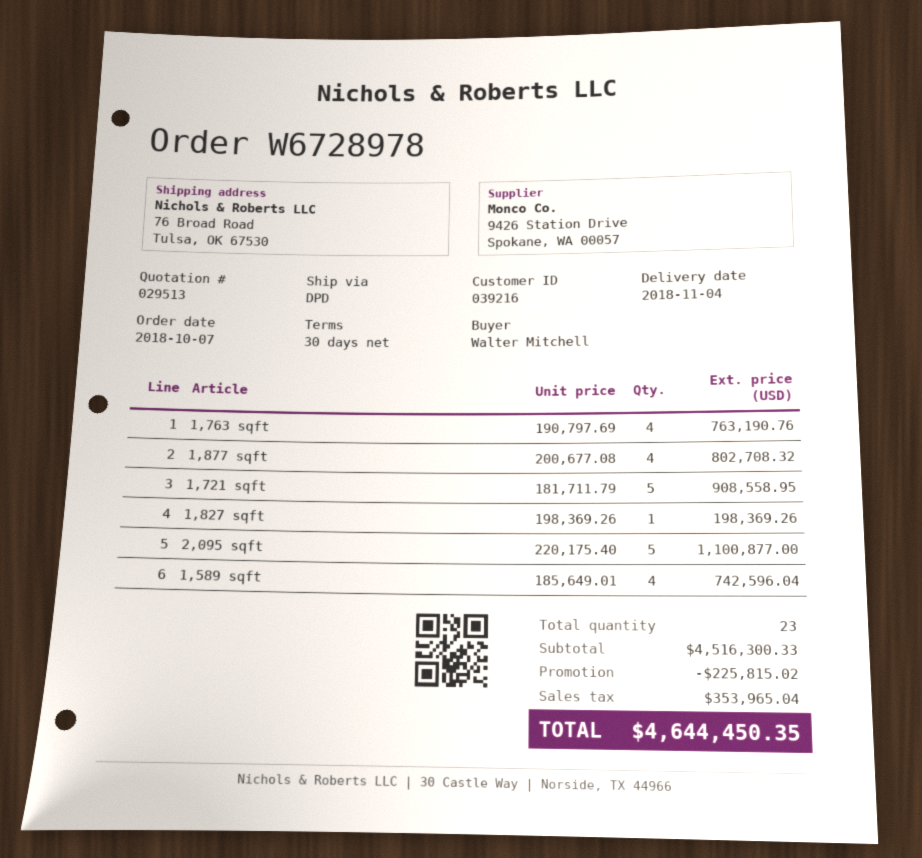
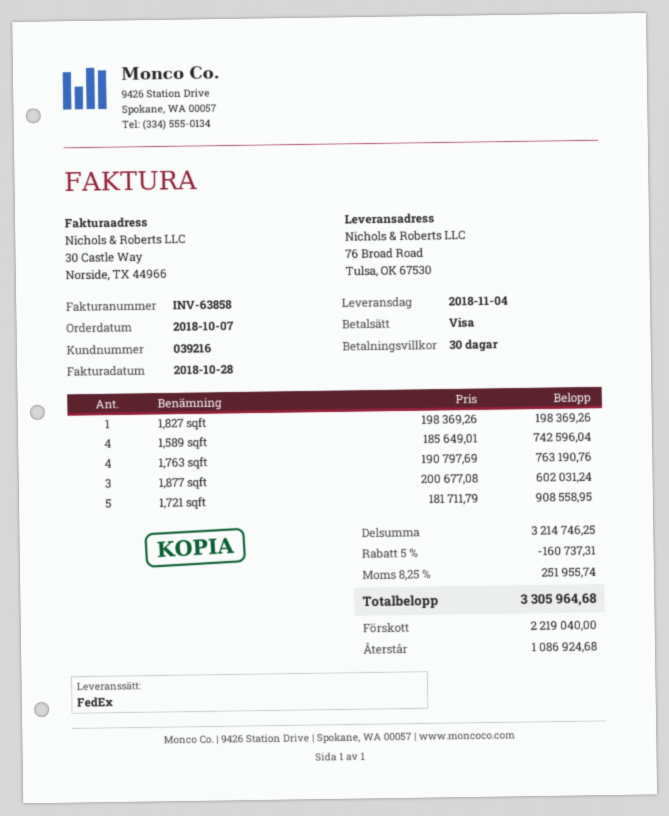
shipping method: DPD -> FedEx
1,877 sqft: 4 x 200677.08 = 802708.32 -> 3 x 200677.08 = 602031.24
2,095 sqft: 5 x 220175.40 = 1100877.00 -> none
subtotal: 4516300.33 -> 3214746.25
discount: 225815.02 -> 160737.31
tax: 353965.04 -> 251955.74
total: 4644450.35 -> 3305964.68

